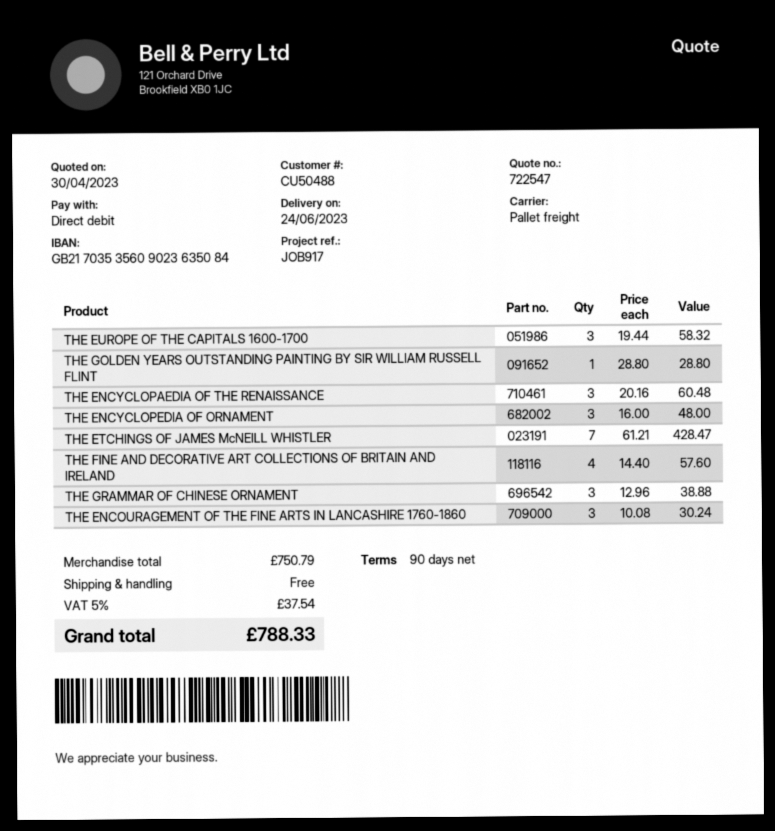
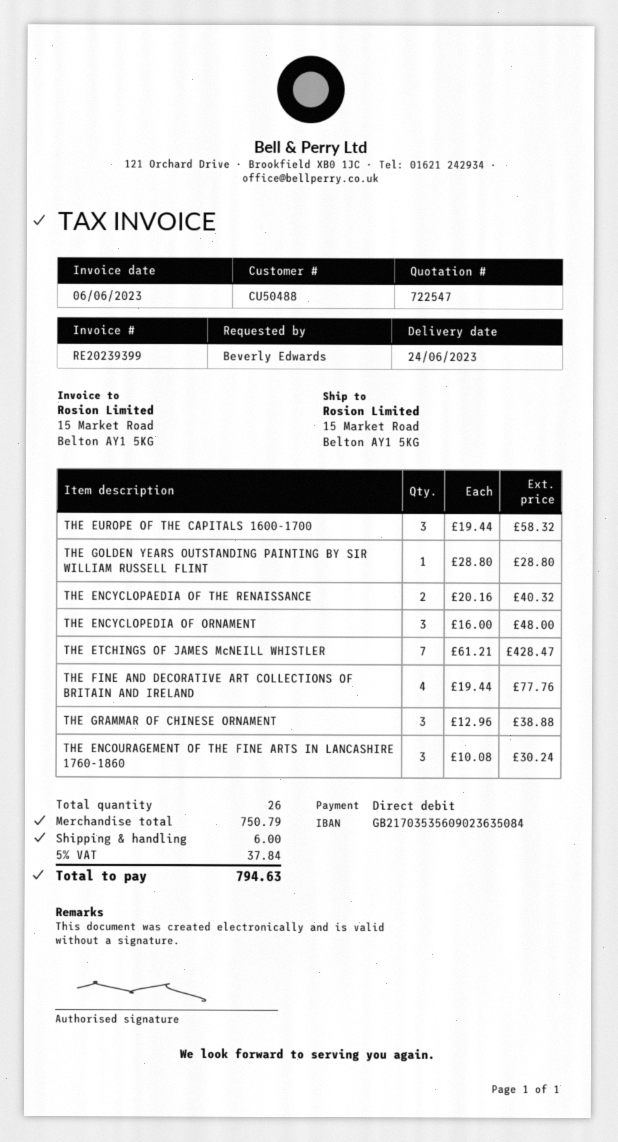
THE ENCYCLOPAEDIA OF THE RENAISSANCE: 3 x 20.16 = 60.48 -> 2 x 20.16 = 40.32
THE FINE AND DECORATIVE ART COLLECTIONS OF BRITAIN AND IRELAND: 4 x 14.40 = 57.60 -> 4 x 19.44 = 77.76
shipping: 0.00 -> 6.00
tax: 5% = 37.54 -> 5% = 37.84
total: 788.33 -> 794.63

